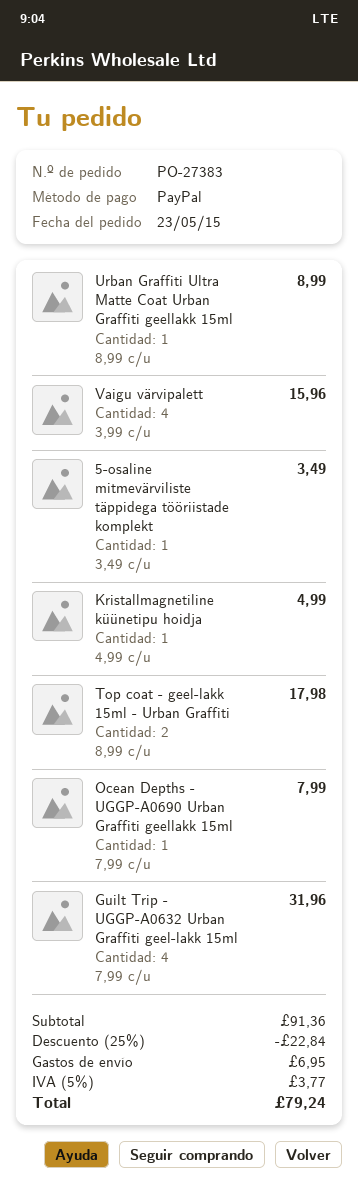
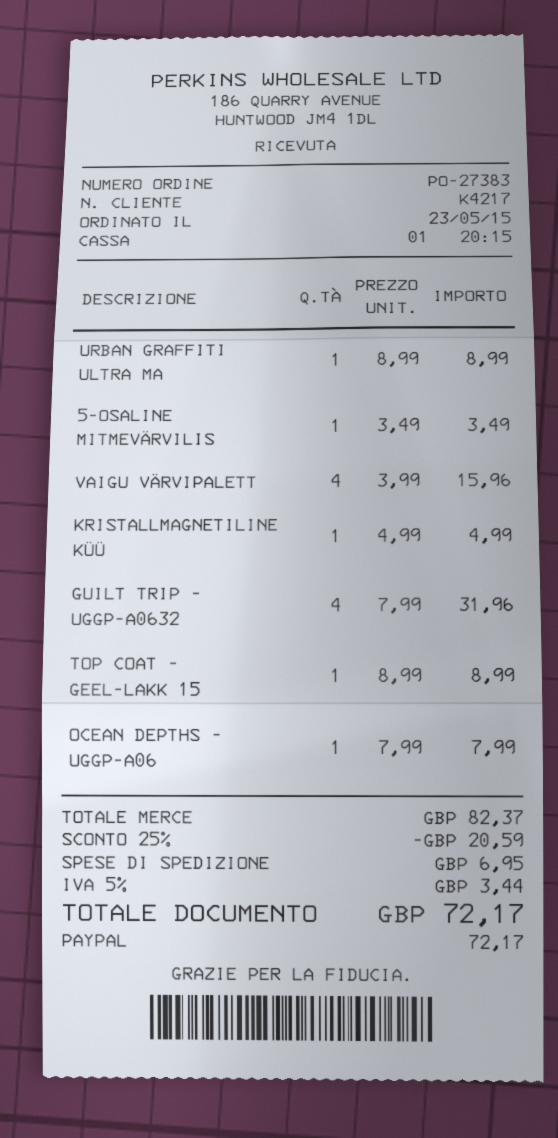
Top coat - geel-lakk 15ml - Urban Graffiti: 2 x 8.99 = 17.98 -> 1 x 8.99 = 8.99
subtotal: 91.36 -> 82.37
discount: 25% = 22.84 -> 25% = 20.59
tax: 5% = 3.77 -> 5% = 3.44
total: 79.24 -> 72.17

